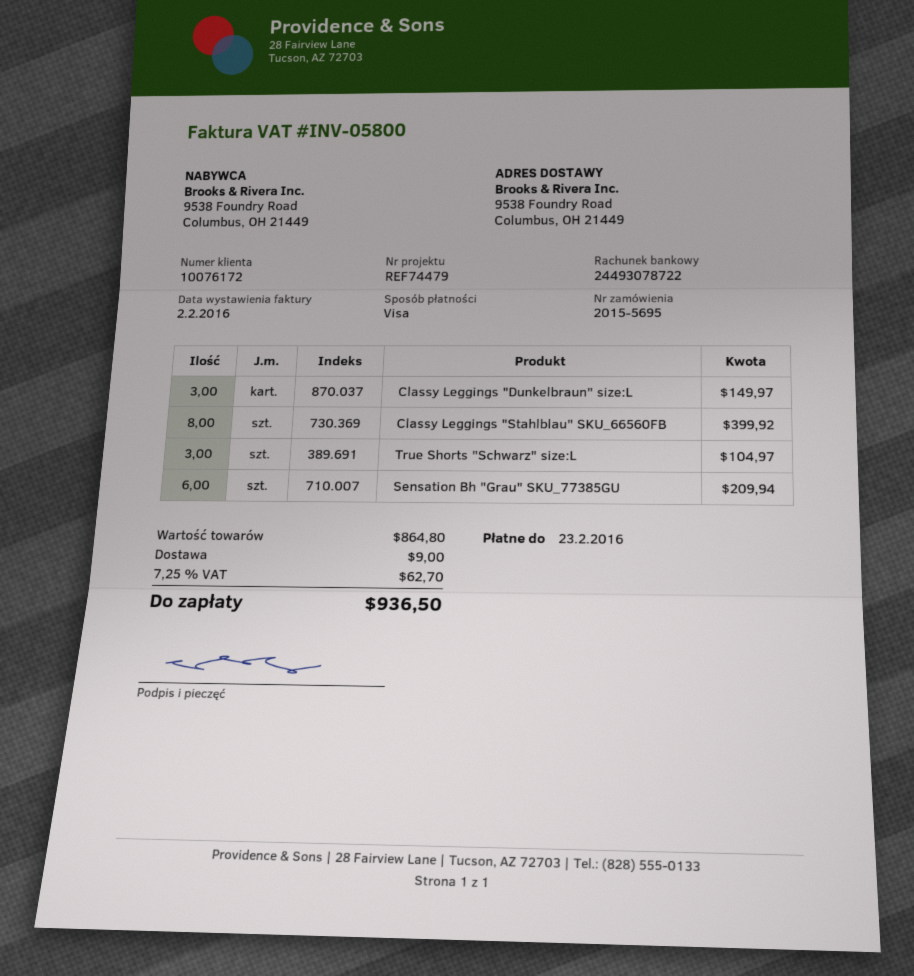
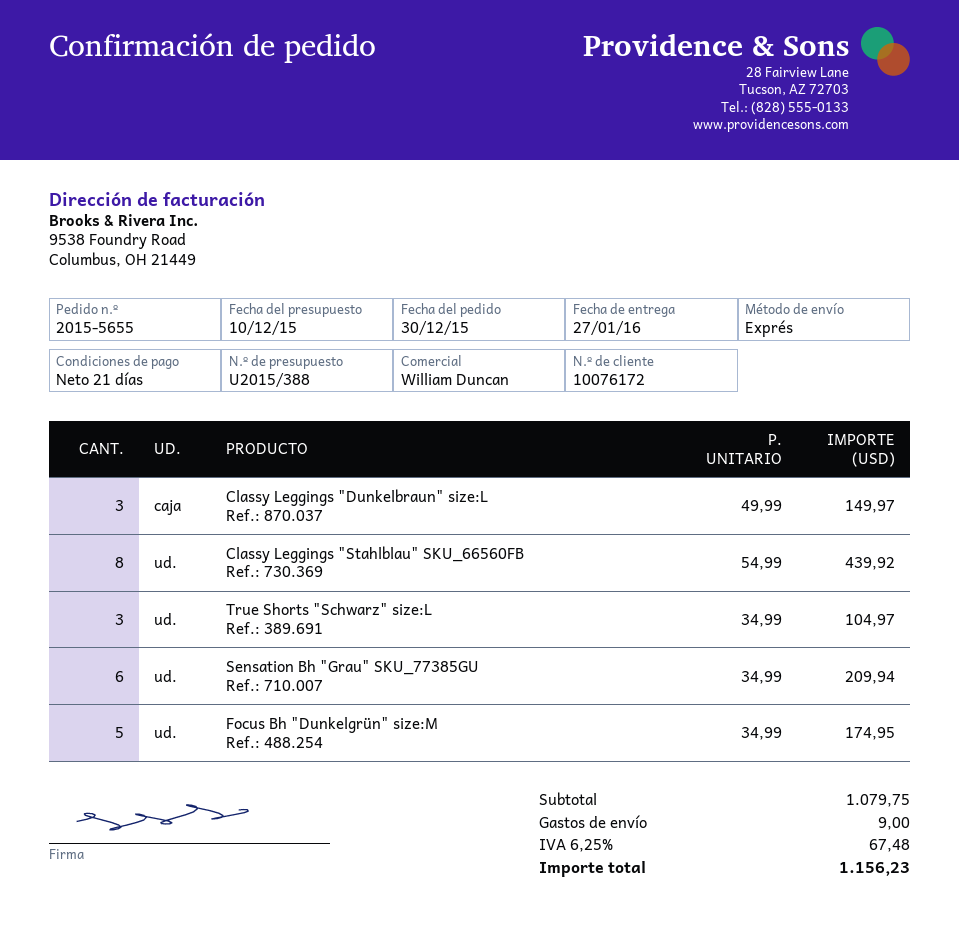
order number: 2015-5695 -> 2015-5655
Classy Leggings "Stahlblau" SKU_66560FB: 8 for 399.92 -> 8 for 439.92
Focus Bh "Dunkelgrün" size:M: none -> 5 for 174.95
subtotal: 864.80 -> 1079.75
tax: 7.25% = 62.70 -> 6.25% = 67.48
total: 936.50 -> 1156.23

